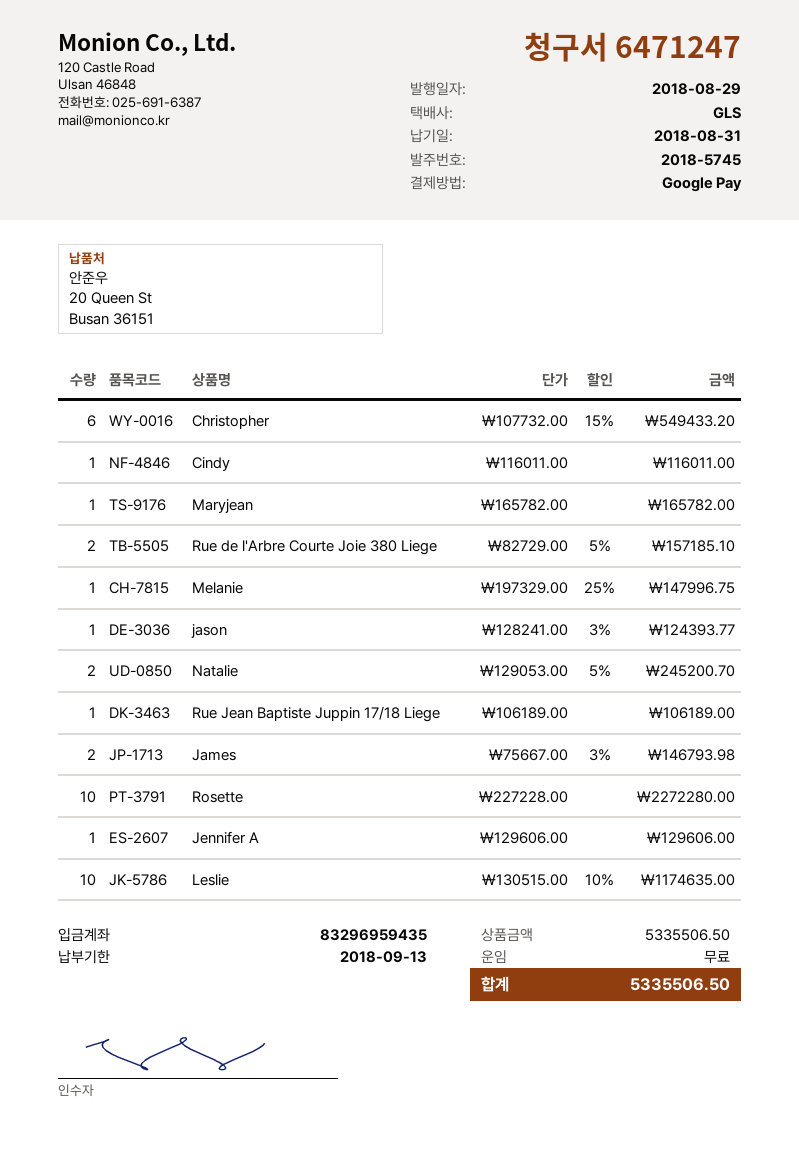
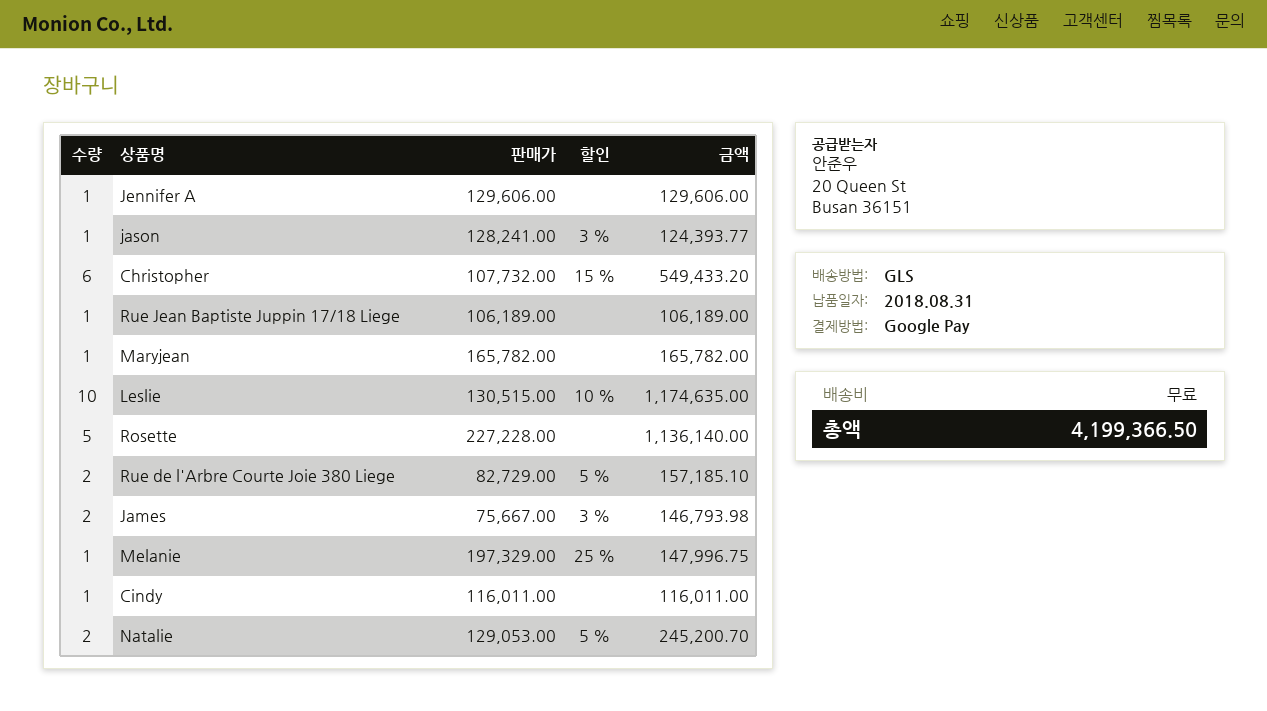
Rosette: 10 x 227228.00 = 2272280.00 -> 5 x 227228.00 = 1136140.00
total: 5335506.50 -> 4199366.50

